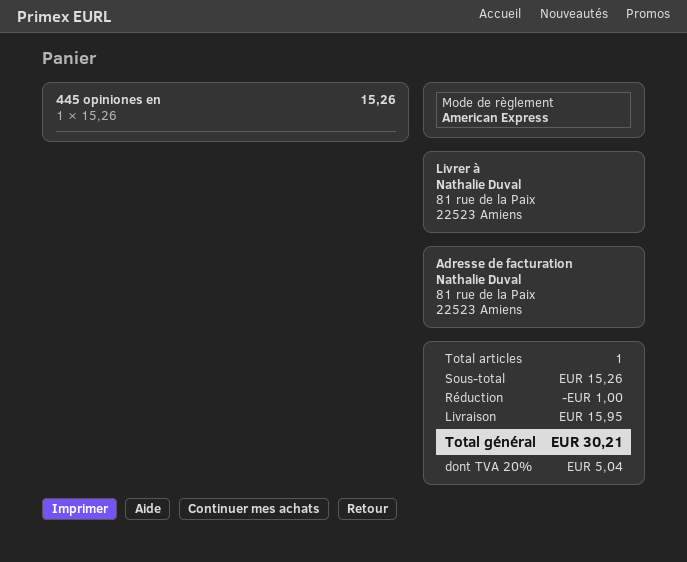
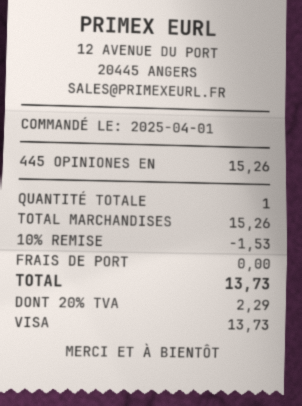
payment method: American Express -> Visa
discount: 1.00 -> 1.53
shipping: 15.95 -> 0.00
tax: 20% = 5.04 -> 20% = 2.29
total: 30.21 -> 13.73

